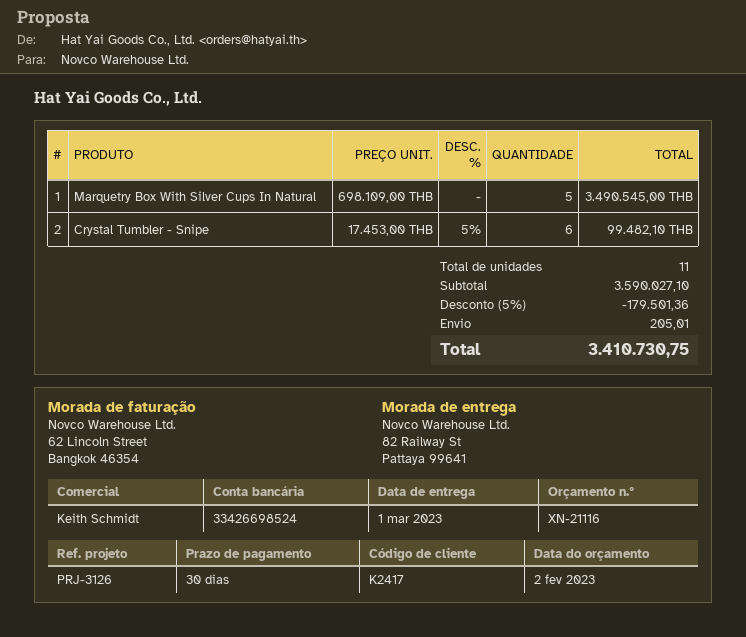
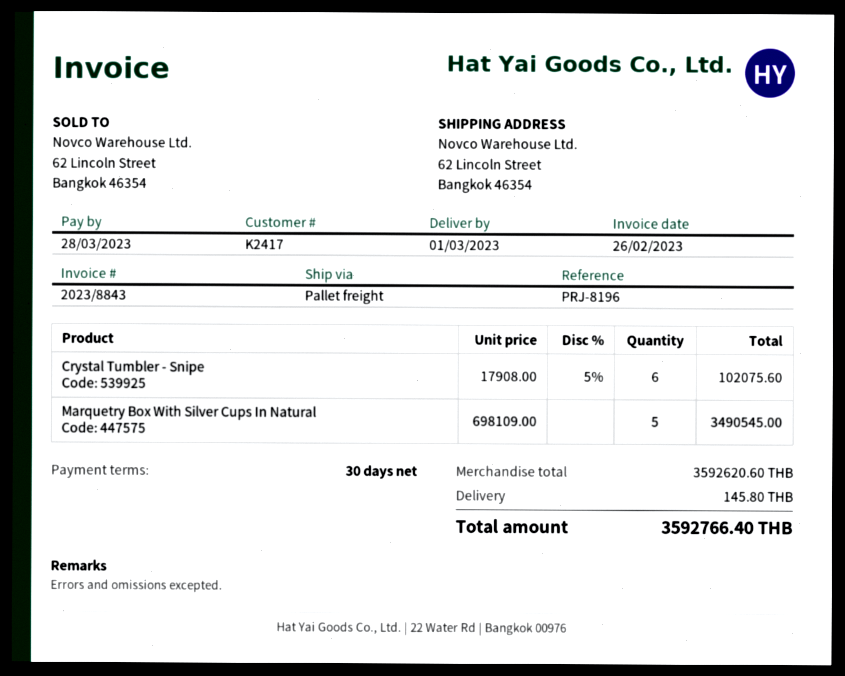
reference: PRJ-3126 -> PRJ-8196
ship to: 82 Railway St, Pattaya 99641 -> 62 Lincoln Street, Bangkok 46354
Crystal Tumbler - Snipe: 6 x 17453.00 - 5% = 99482.10 -> 6 x 17908.00 - 5% = 102075.60
subtotal: 3590027.10 -> 3592620.60
discount: 5% = 179501.36 -> none
shipping: 205.01 -> 145.80
total: 3410730.75 -> 3592766.40

